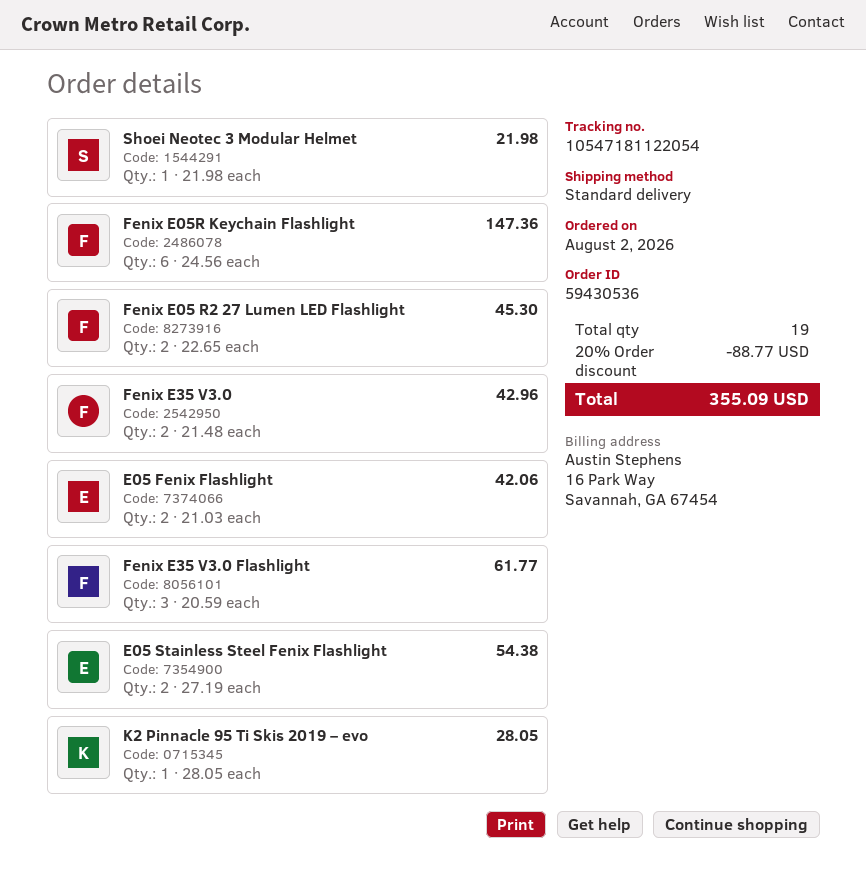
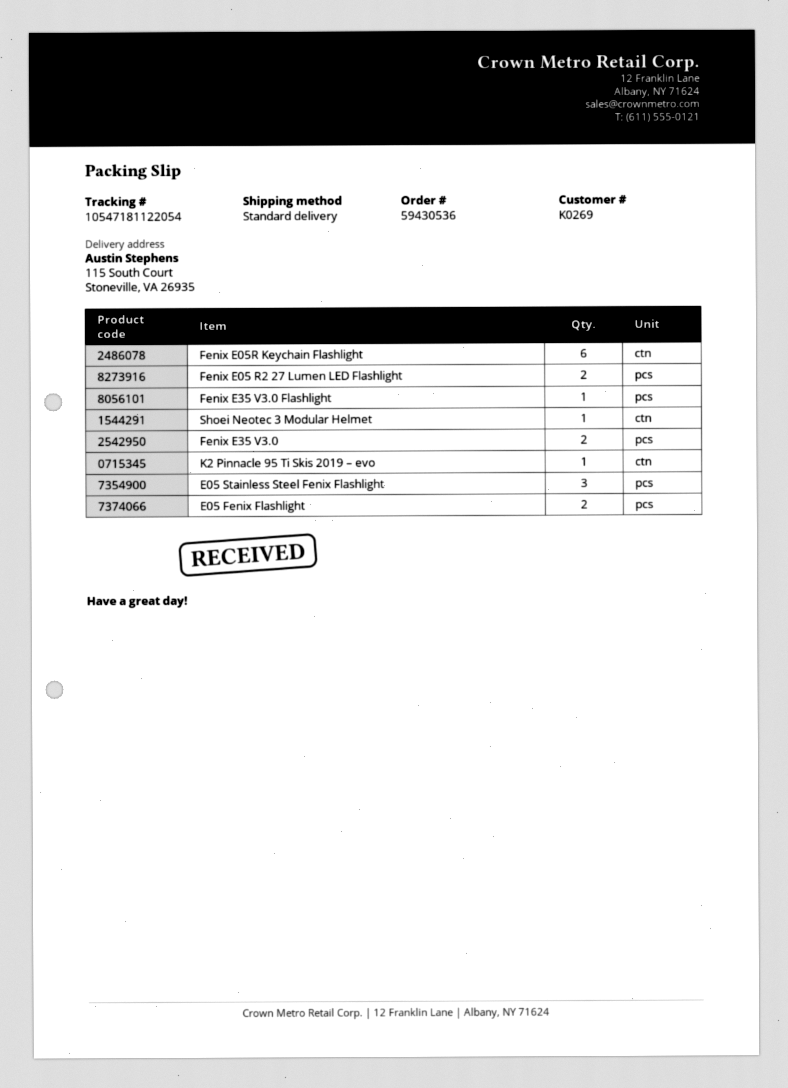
Fenix E35 V3.0 Flashlight: 3 -> 1
E05 Stainless Steel Fenix Flashlight: 2 -> 3

